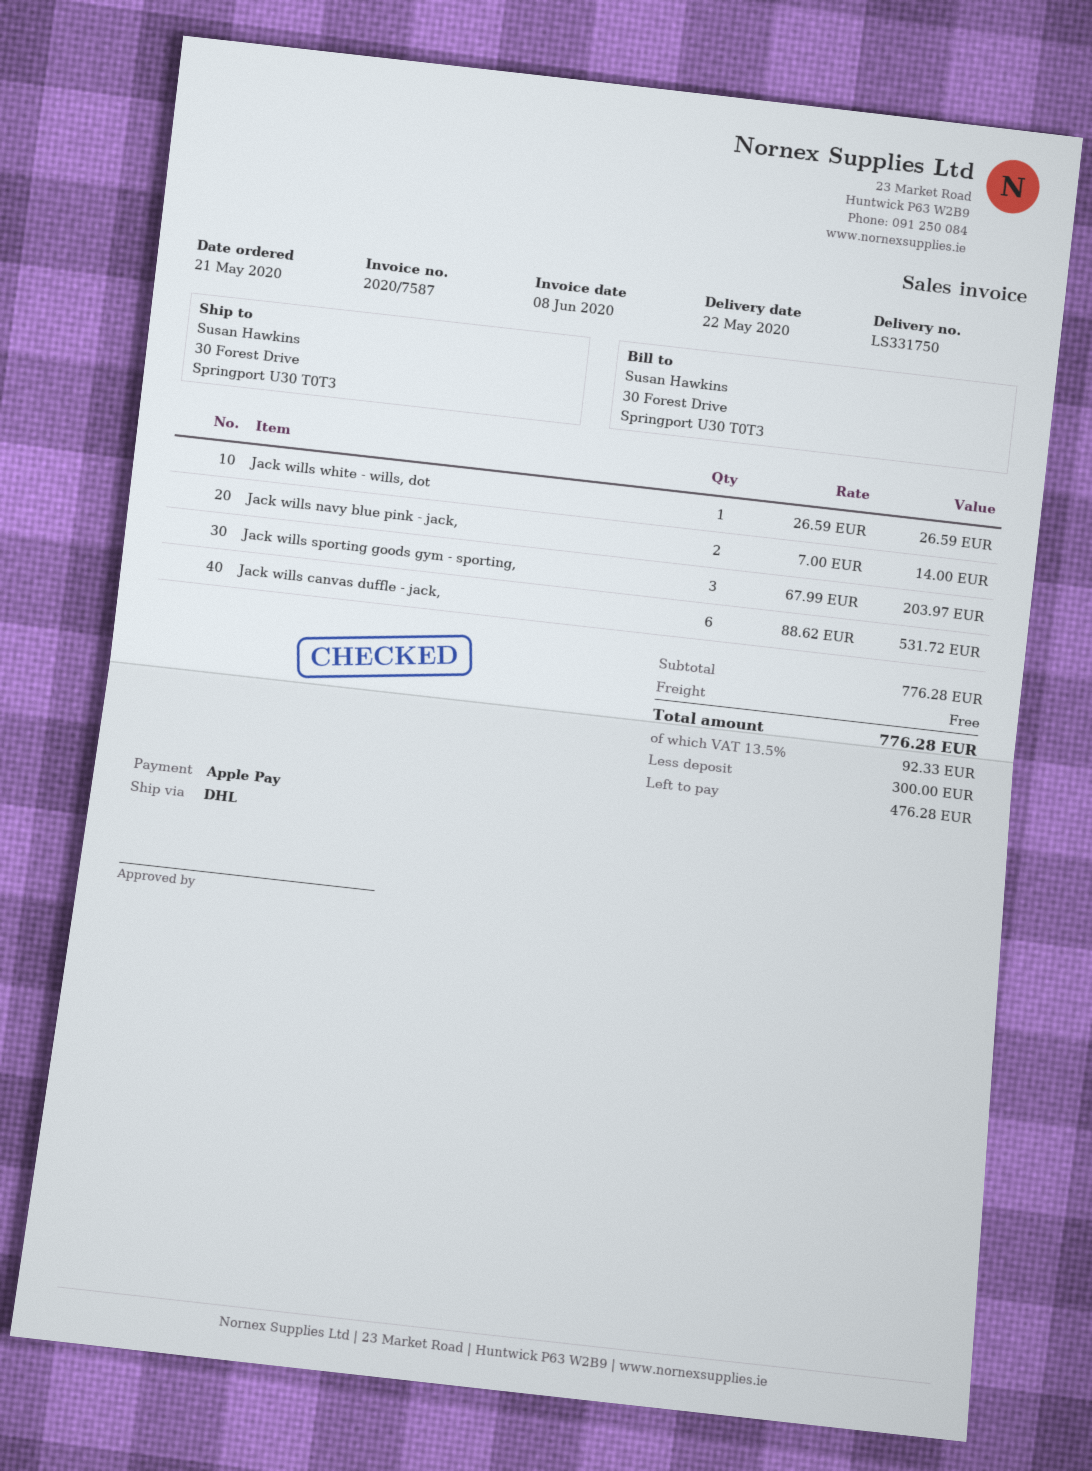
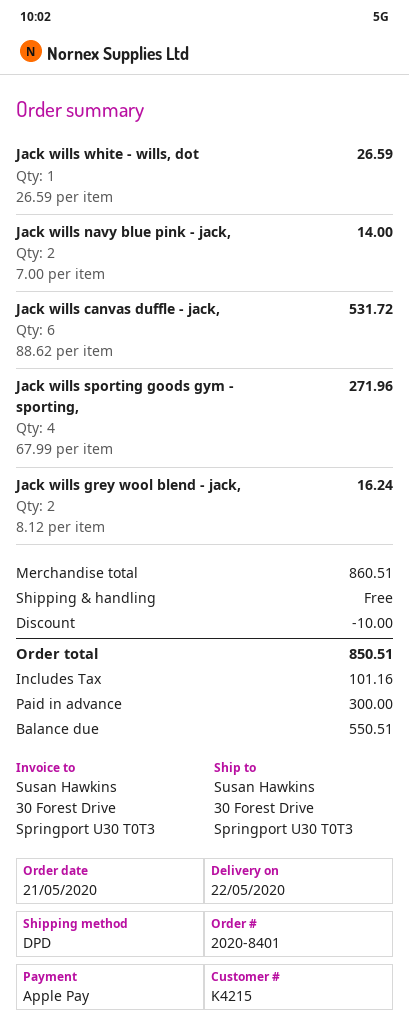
shipping method: DHL -> DPD
Jack wills sporting goods gym - sporting,: 3 x 67.99 = 203.97 -> 4 x 67.99 = 271.96
Jack wills grey wool blend - jack,: none -> 2 x 8.12 = 16.24
subtotal: 776.28 -> 860.51
discount: none -> 10.00
tax: 92.33 -> 101.16
total: 776.28 -> 850.51
balance: 476.28 -> 550.51

